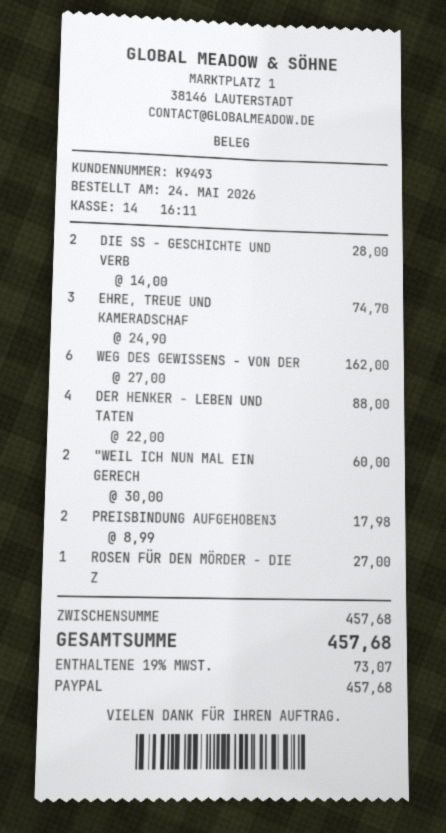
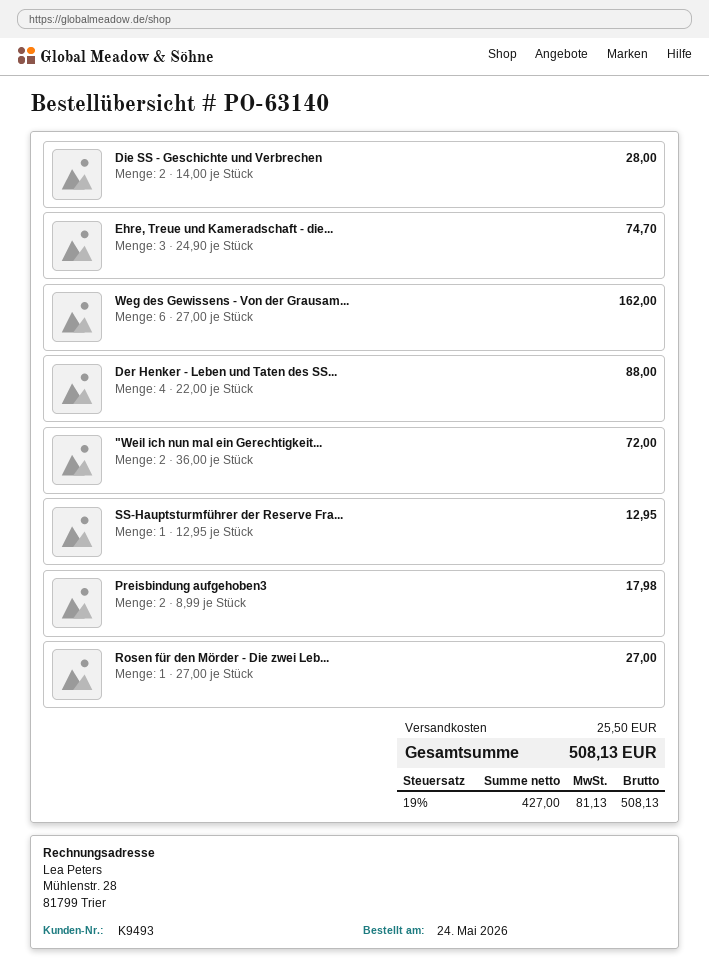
"WEIL ICH NUN MAL EIN GERECH: 2 x 30.00 = 60.00 -> 2 x 36.00 = 72.00
SS-Hauptsturmführer der Reserve Fra...: none -> 1 x 12.95 = 12.95
shipping: none -> 25.50
tax: 19% = 73.07 -> 19% = 81.13
total: 457.68 -> 508.13

